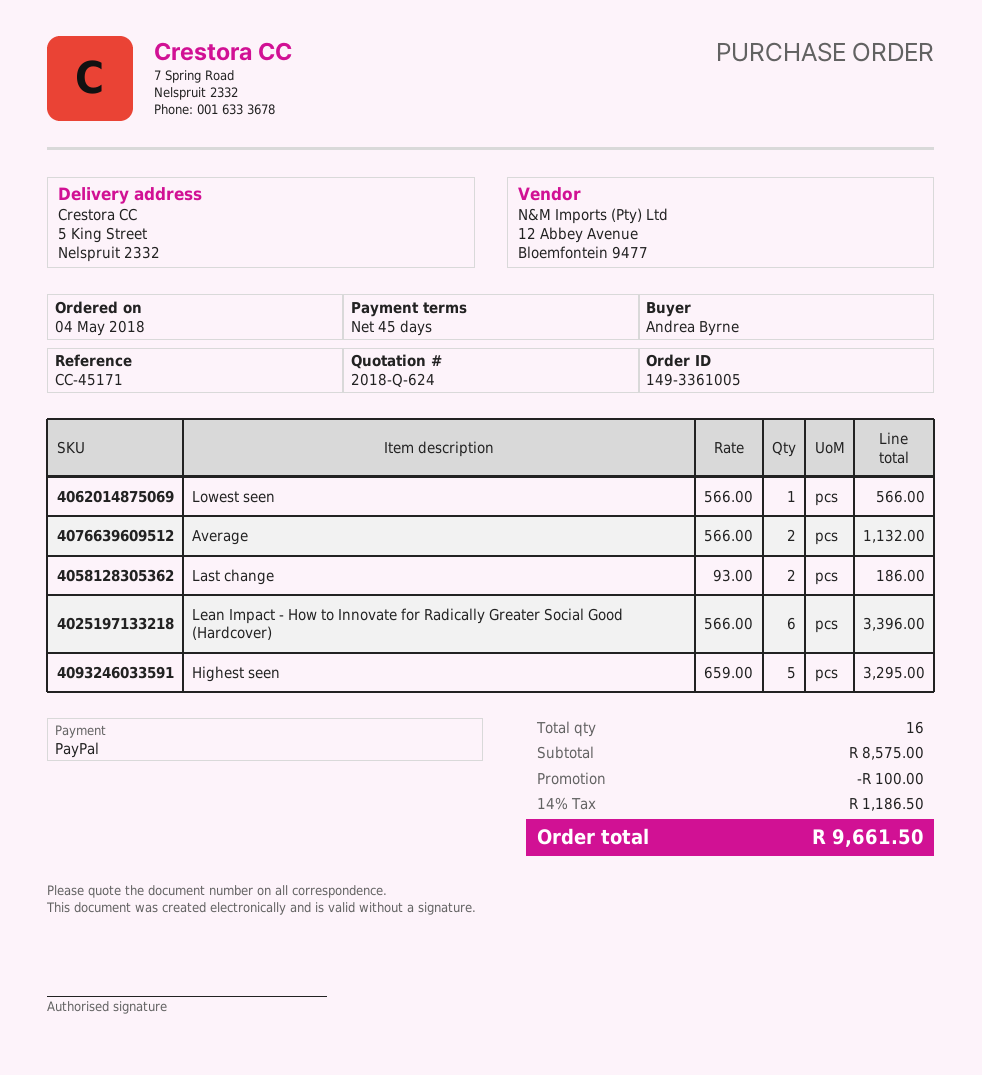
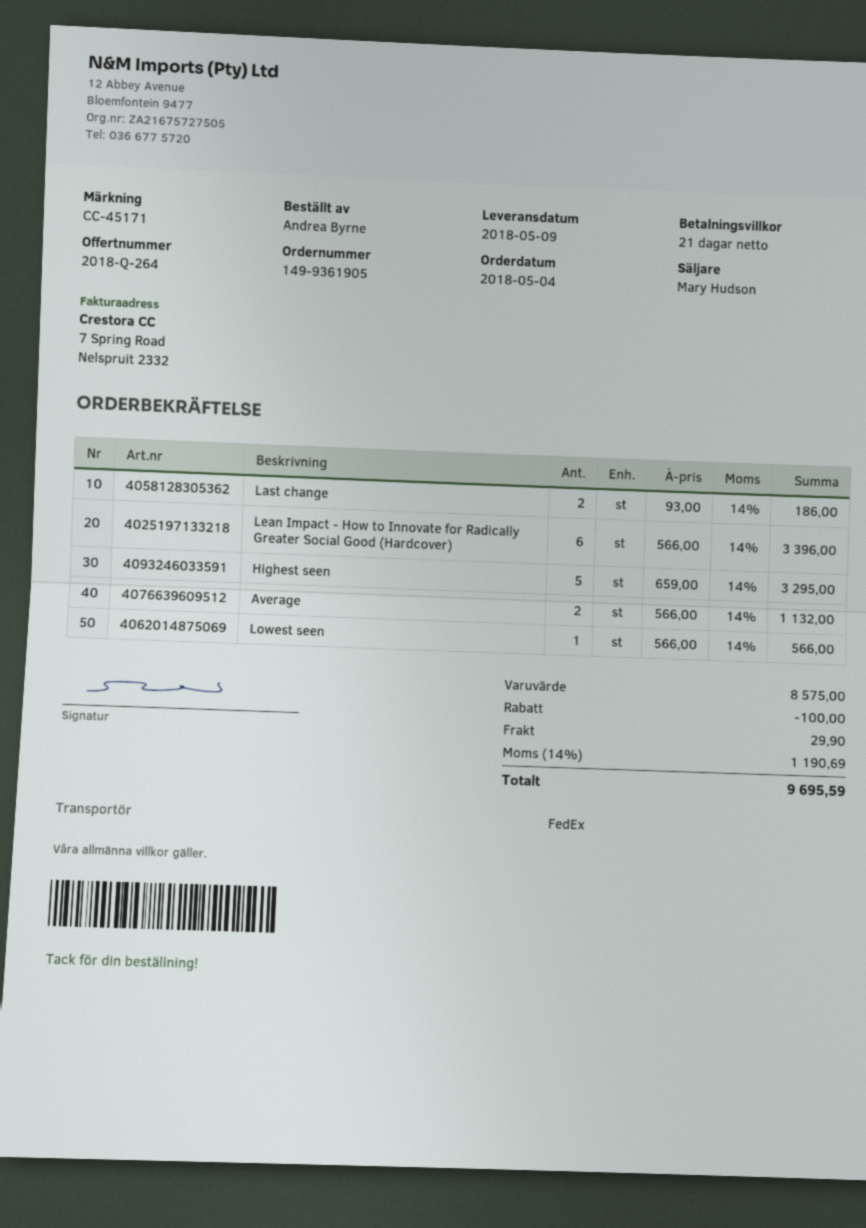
quote number: 2018-Q-624 -> 2018-Q-264
order number: 149-3361005 -> 149-9361905
payment terms: 45 days -> 21 days
shipping: none -> 29.90
tax: 14% = 1186.50 -> 14% = 1190.69
total: 9661.50 -> 9695.59

